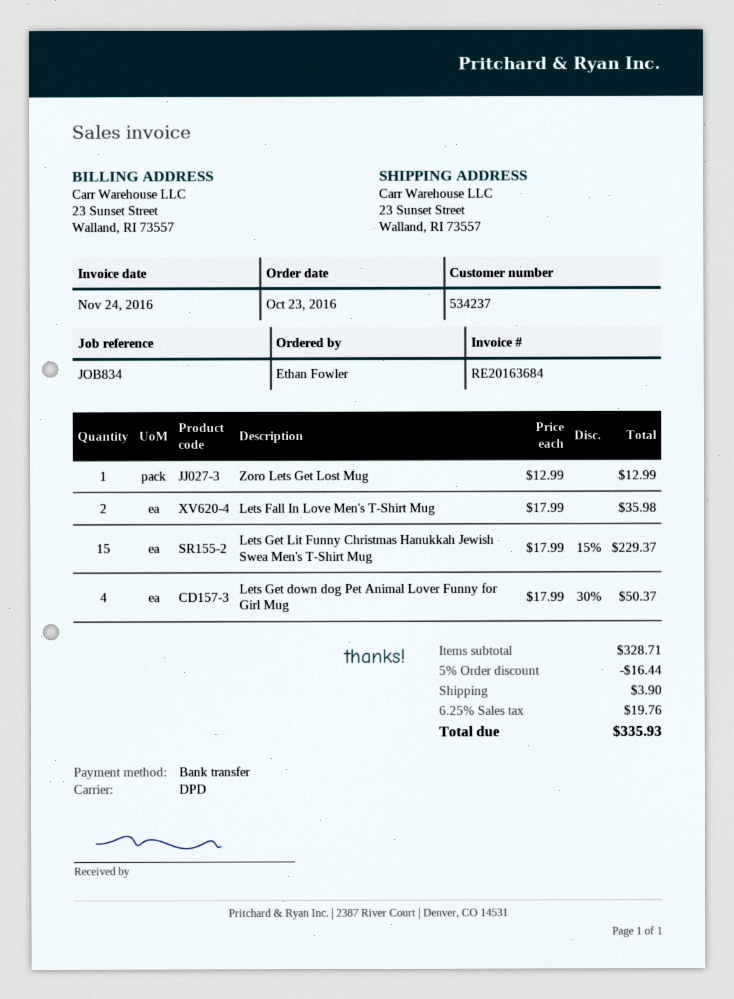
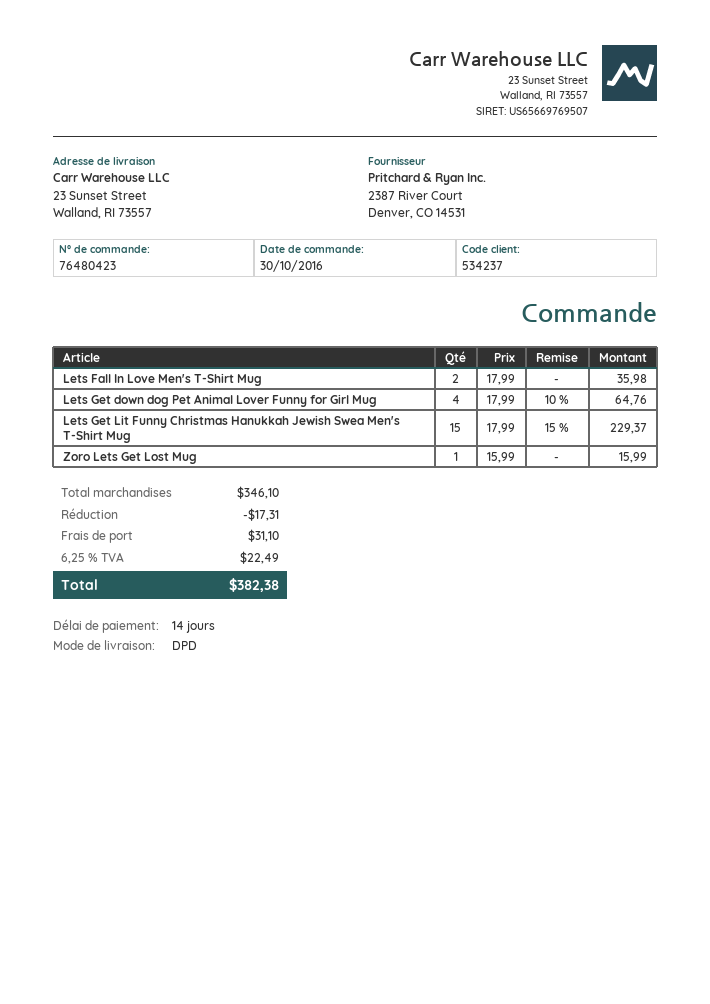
order date: 2016-10-23 -> 2016-10-30
Zoro Lets Get Lost Mug: 1 x 12.99 = 12.99 -> 1 x 15.99 = 15.99
Lets Get down dog Pet Animal Lover Funny for Girl Mug: 4 x 17.99 - 30% = 50.37 -> 4 x 17.99 - 10% = 64.76
subtotal: 328.71 -> 346.10
discount: 16.44 -> 17.31
shipping: 3.90 -> 31.10
tax: 6.25% = 19.76 -> 6.25% = 22.49
total: 335.93 -> 382.38

